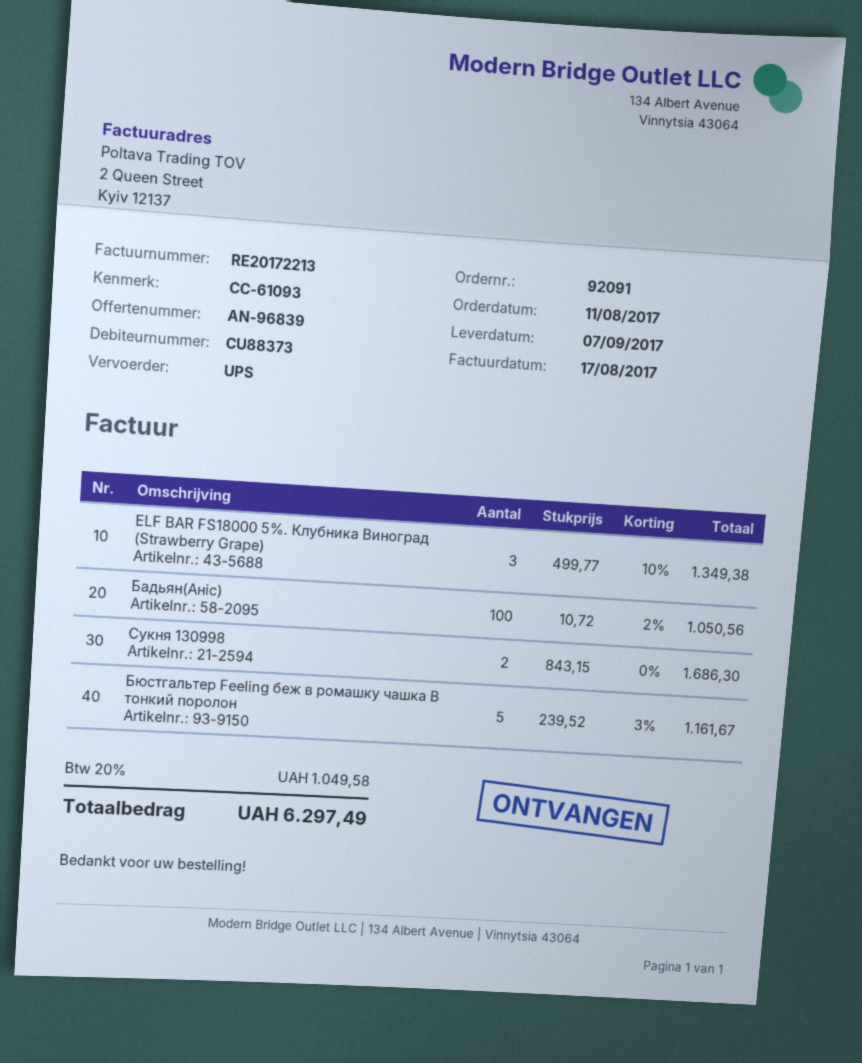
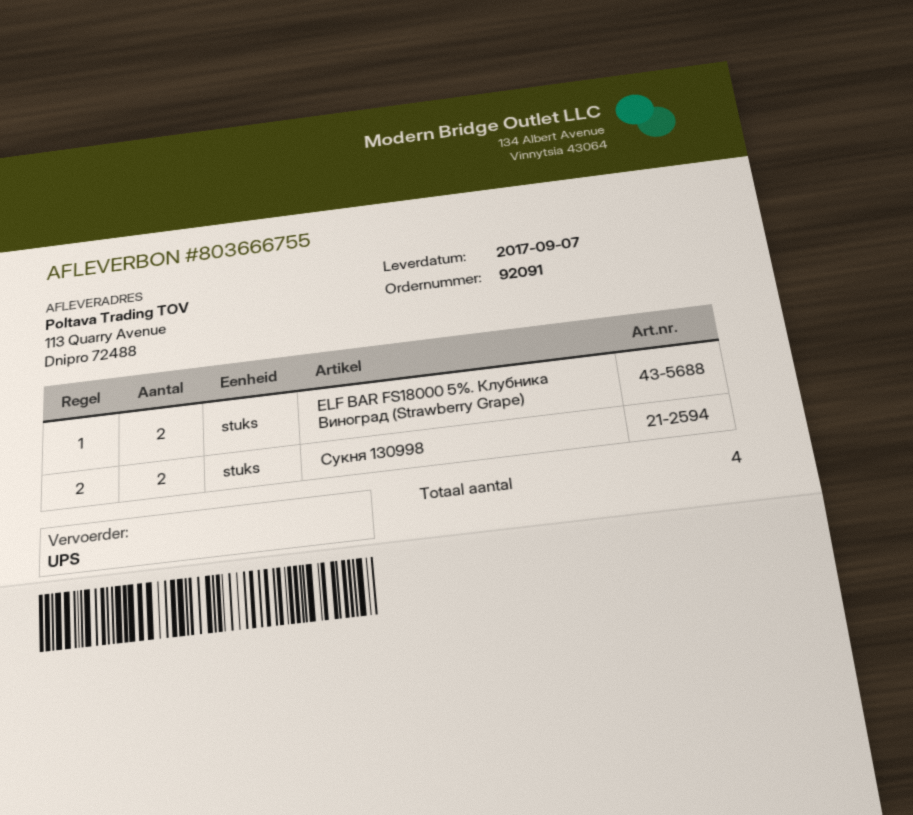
ELF BAR FS18000 5%. Клубника Виноград (Strawberry Grape): 3 -> 2
Бадьян(Аніс): 100 -> none
Бюстгальтер Feeling беж в ромашку чашка В тонкий поролон: 5 -> none

